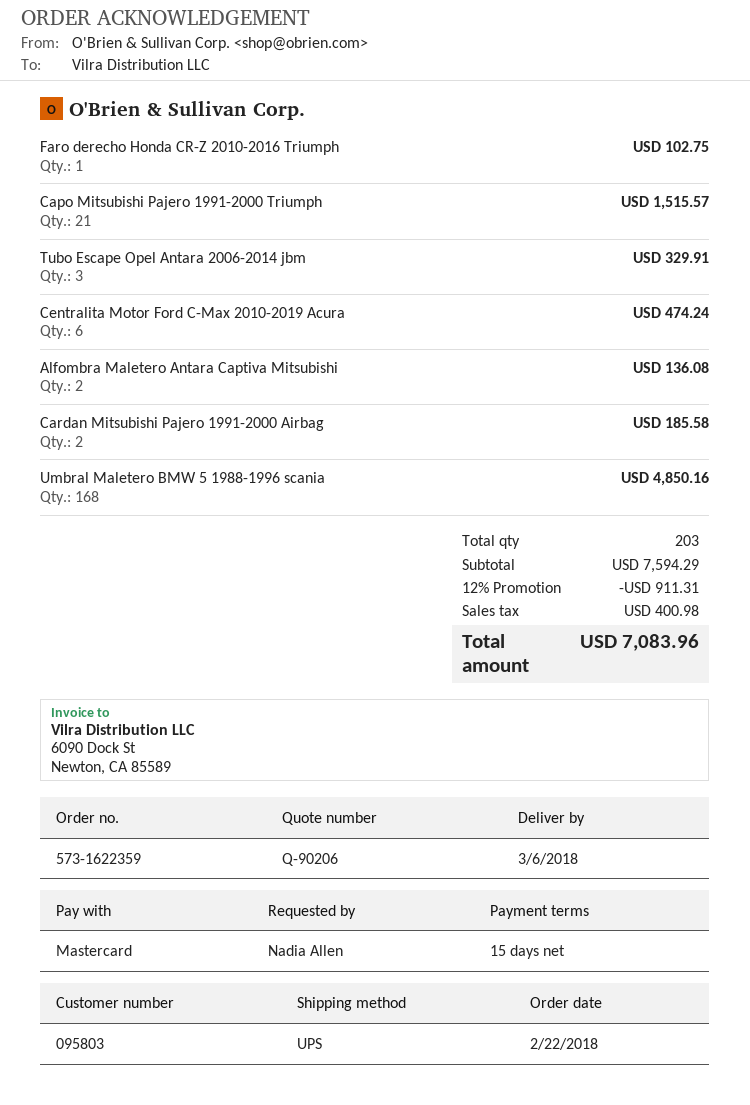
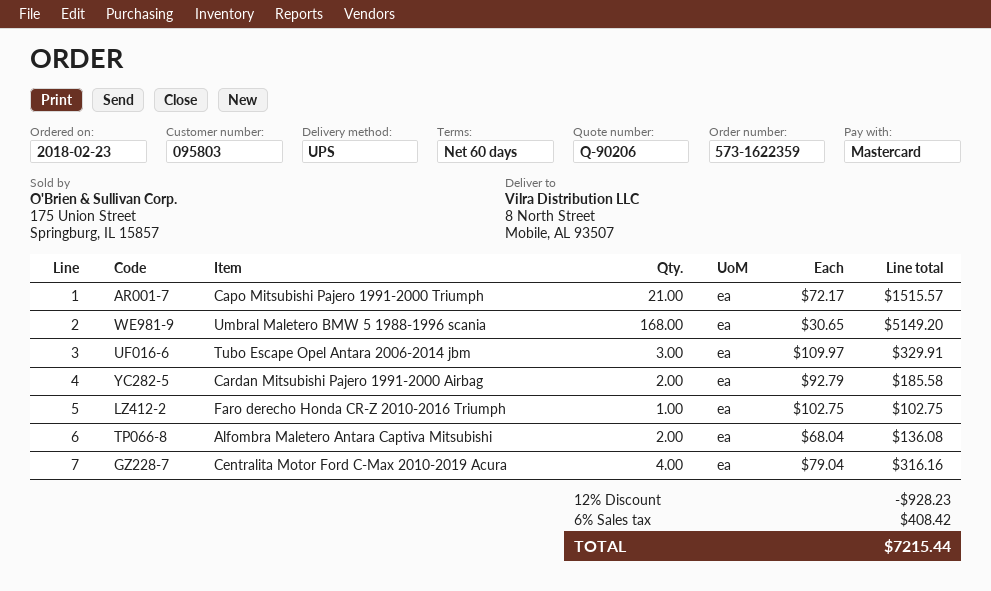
order date: 2018-02-22 -> 2018-02-23
payment terms: 15 days -> 60 days
Centralita Motor Ford C-Max 2010-2019 Acura: 6 for 474.24 -> 4 for 316.16
Umbral Maletero BMW 5 1988-1996 scania: 168 for 4850.16 -> 168 for 5149.20
discount: 12% = 911.31 -> 12% = 928.23
tax: 400.98 -> 408.42
total: 7083.96 -> 7215.44

